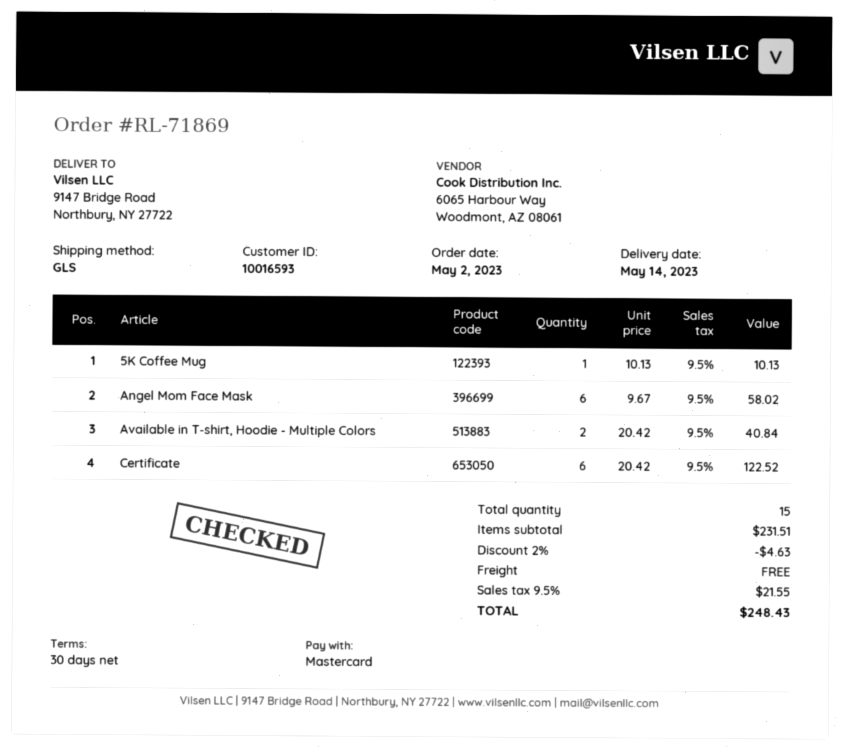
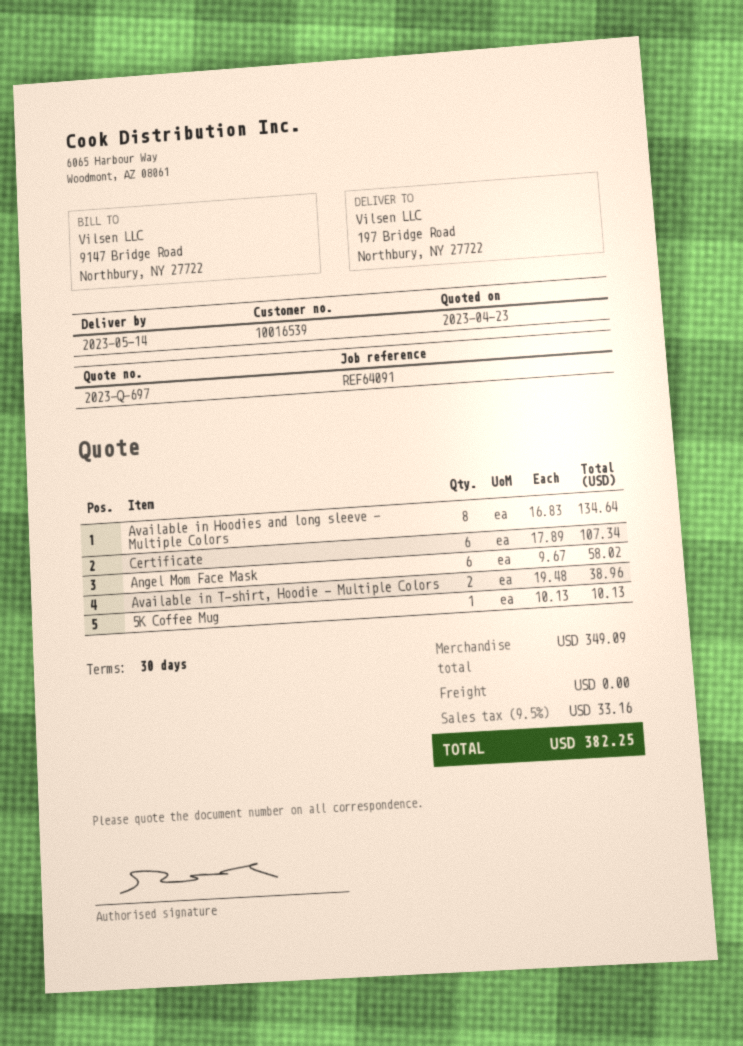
customer number: 10016593 -> 10016539
ship to: 9147 Bridge Road, Northbury, NY 27722 -> 197 Bridge Road, Northbury, NY 27722
Available in T-shirt, Hoodie - Multiple Colors: 2 x 20.42 = 40.84 -> 2 x 19.48 = 38.96
Certificate: 6 x 20.42 = 122.52 -> 6 x 17.89 = 107.34
Available in Hoodies and long sleeve - Multiple Colors: none -> 8 x 16.83 = 134.64
subtotal: 231.51 -> 349.09
discount: 2% = 4.63 -> none
tax: 9.5% = 21.55 -> 9.5% = 33.16
total: 248.43 -> 382.25

